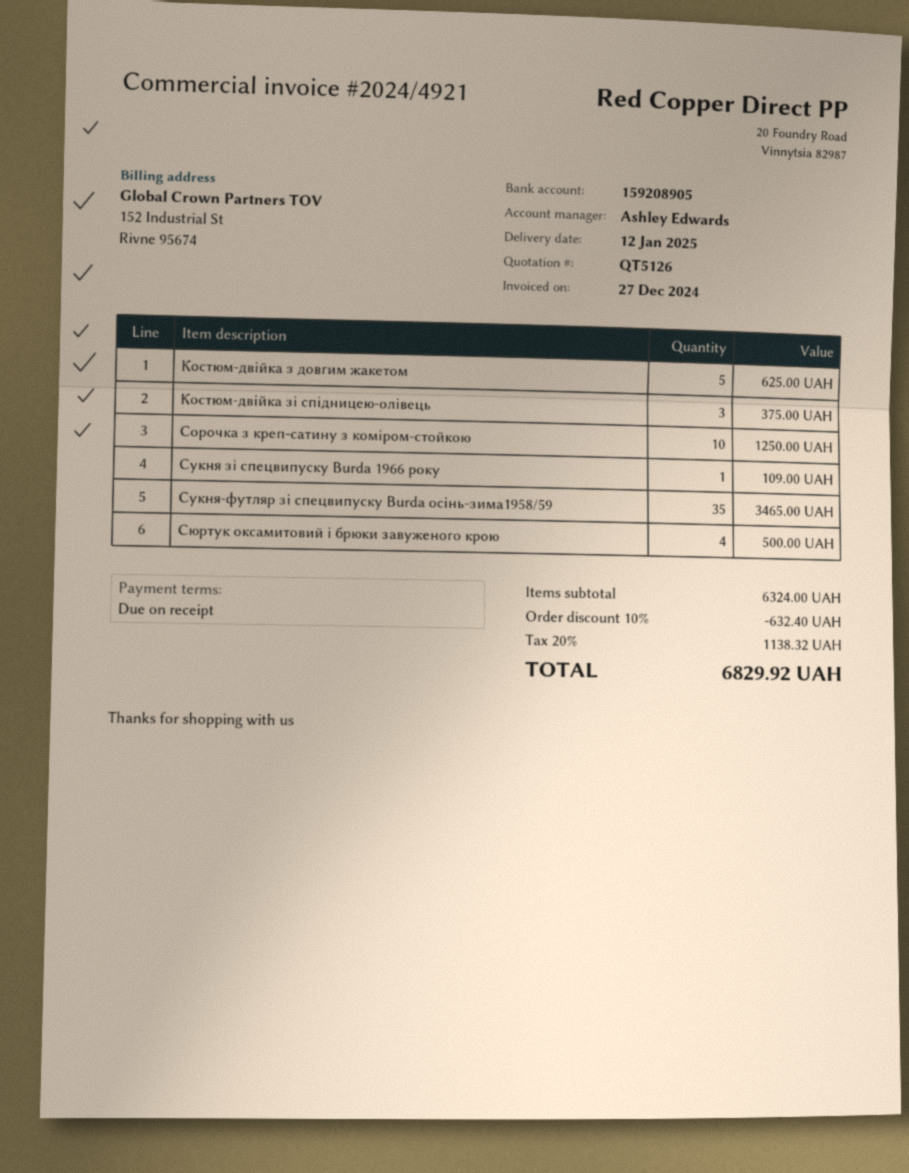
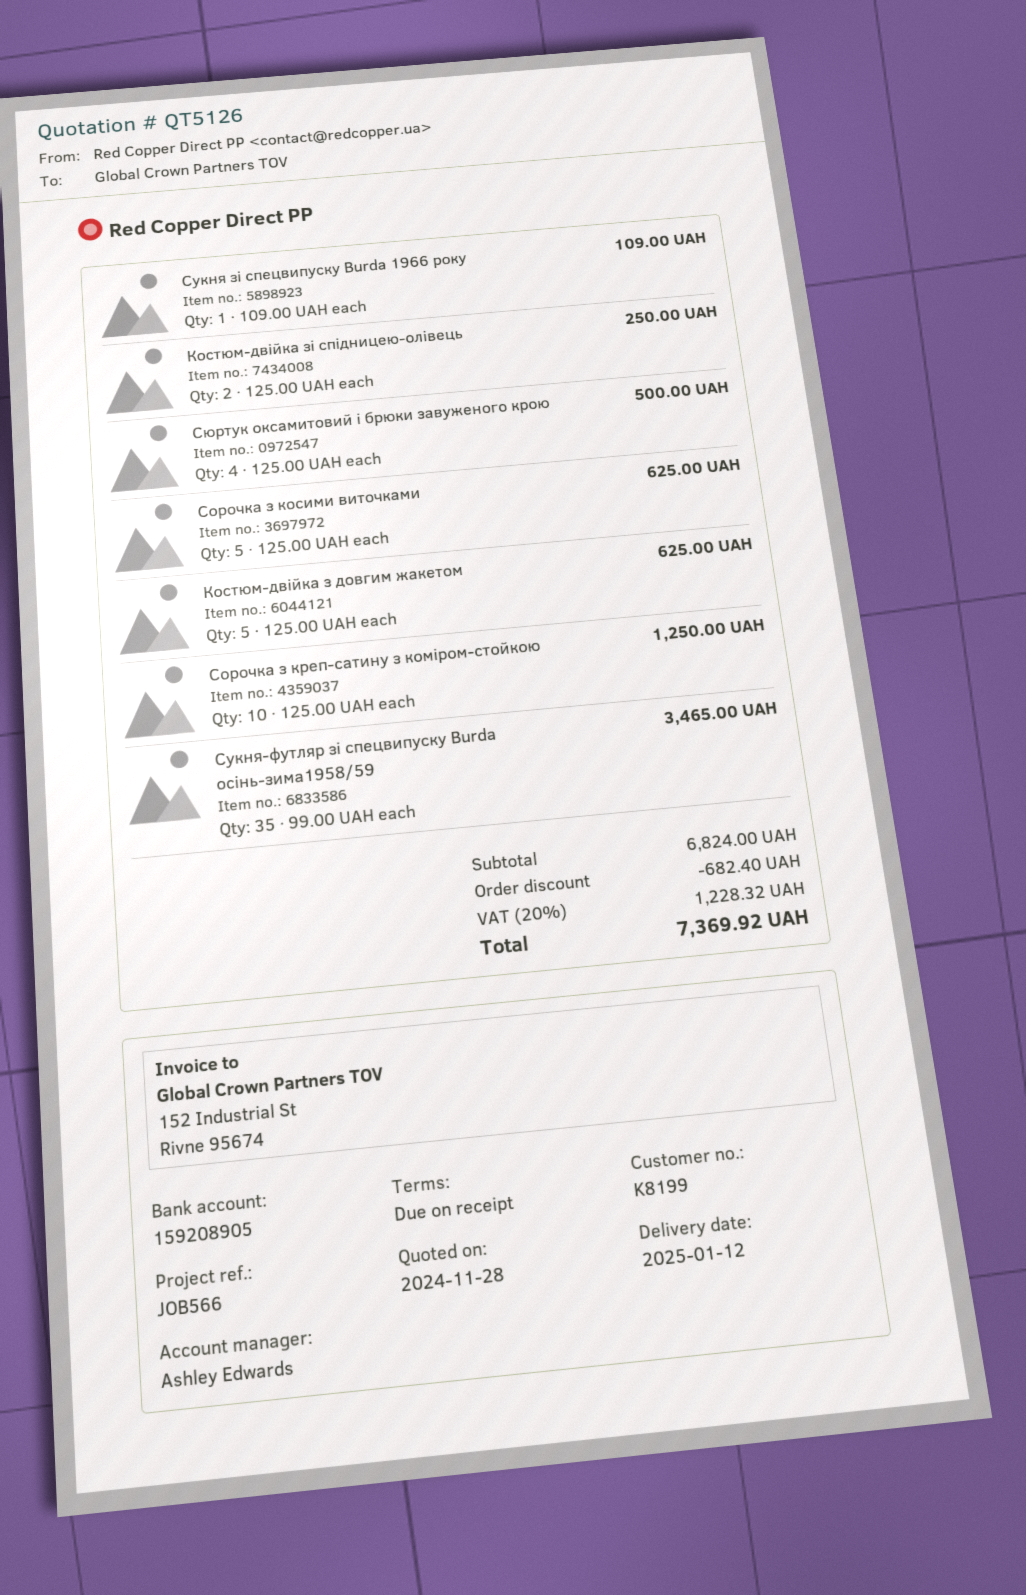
Костюм-двійка зі спідницею-олівець: 3 for 375.00 -> 2 for 250.00
Сорочка з косими виточками: none -> 5 for 625.00
subtotal: 6324.00 -> 6824.00
discount: 632.40 -> 682.40
tax: 20% = 1138.32 -> 20% = 1228.32
total: 6829.92 -> 7369.92

